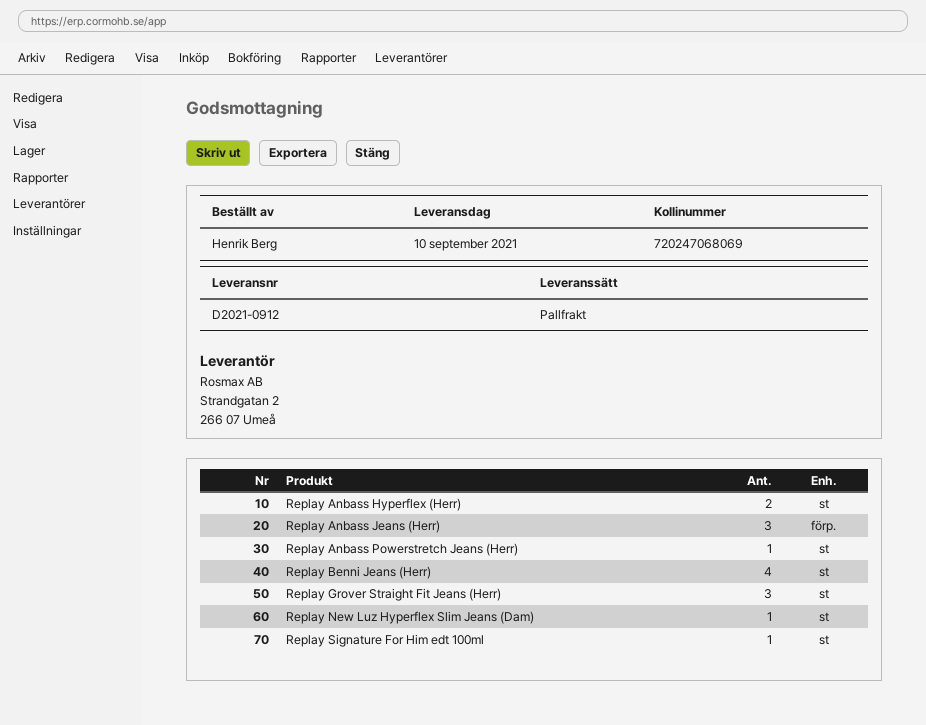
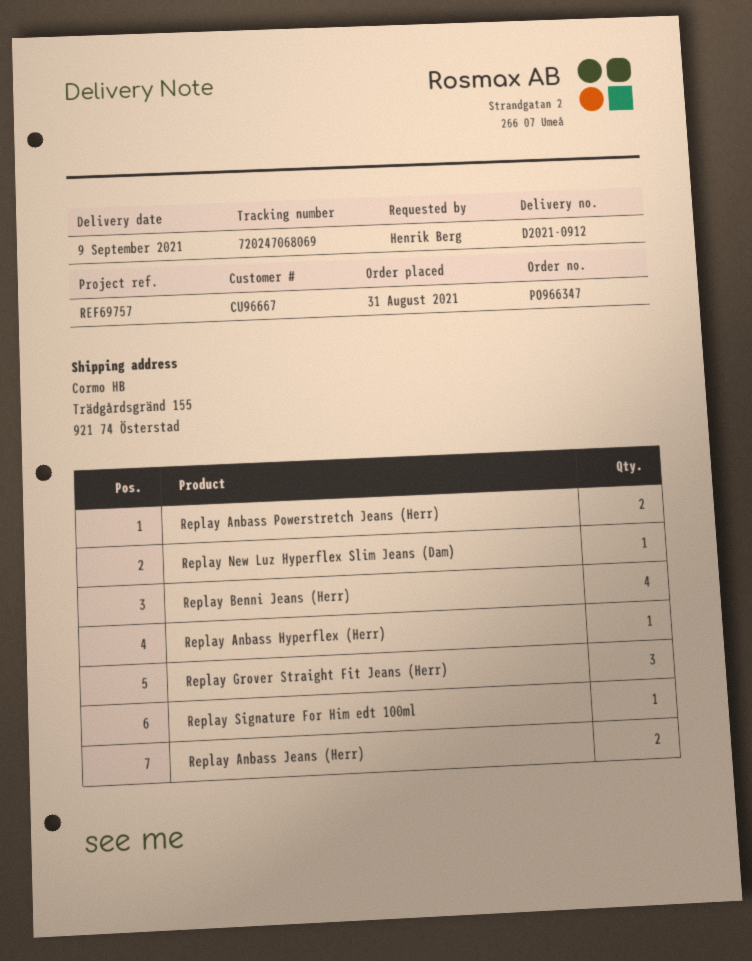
delivery date: 2021-09-10 -> 2021-09-09
Replay Anbass Hyperflex (Herr): 2 -> 1
Replay Anbass Jeans (Herr): 3 -> 2
Replay Anbass Powerstretch Jeans (Herr): 1 -> 2

